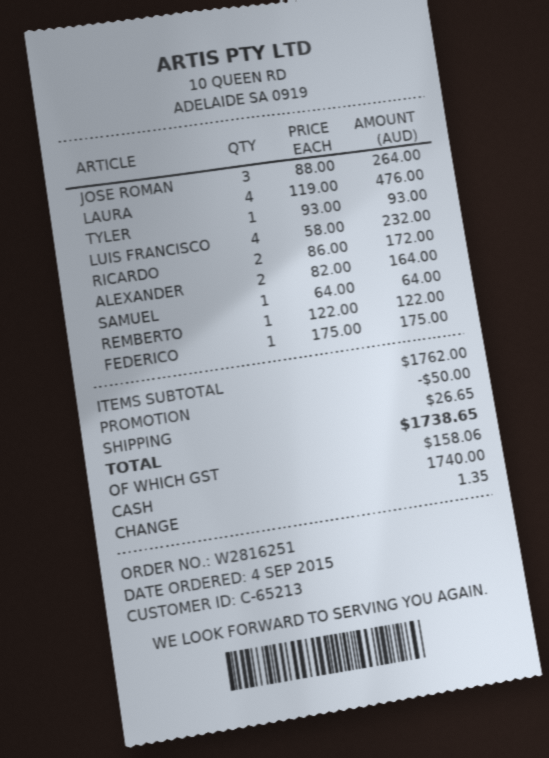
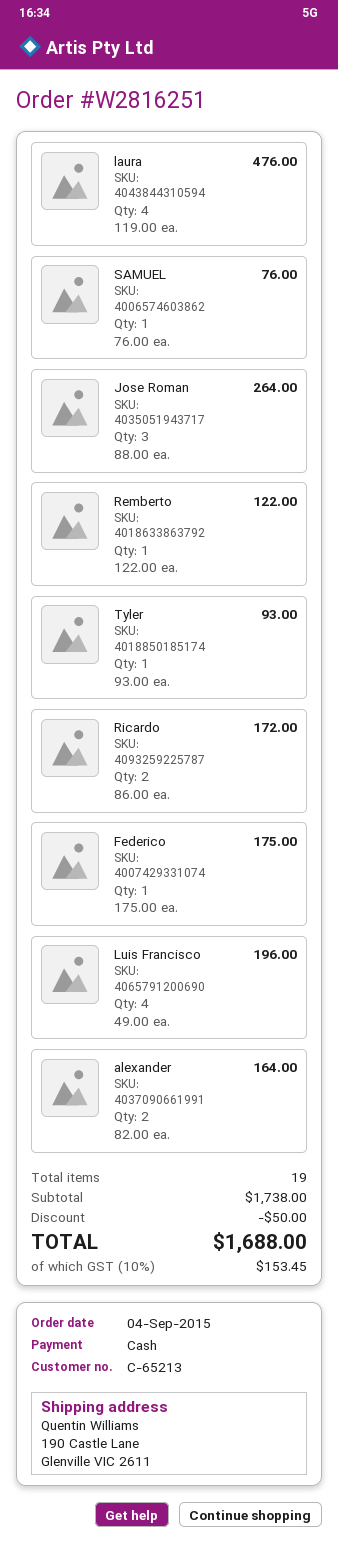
LUIS FRANCISCO: 4 x 58.00 = 232.00 -> 4 x 49.00 = 196.00
SAMUEL: 1 x 64.00 = 64.00 -> 1 x 76.00 = 76.00
subtotal: 1762.00 -> 1738.00
shipping: 26.65 -> none
tax: 158.06 -> 153.45
total: 1738.65 -> 1688.00

